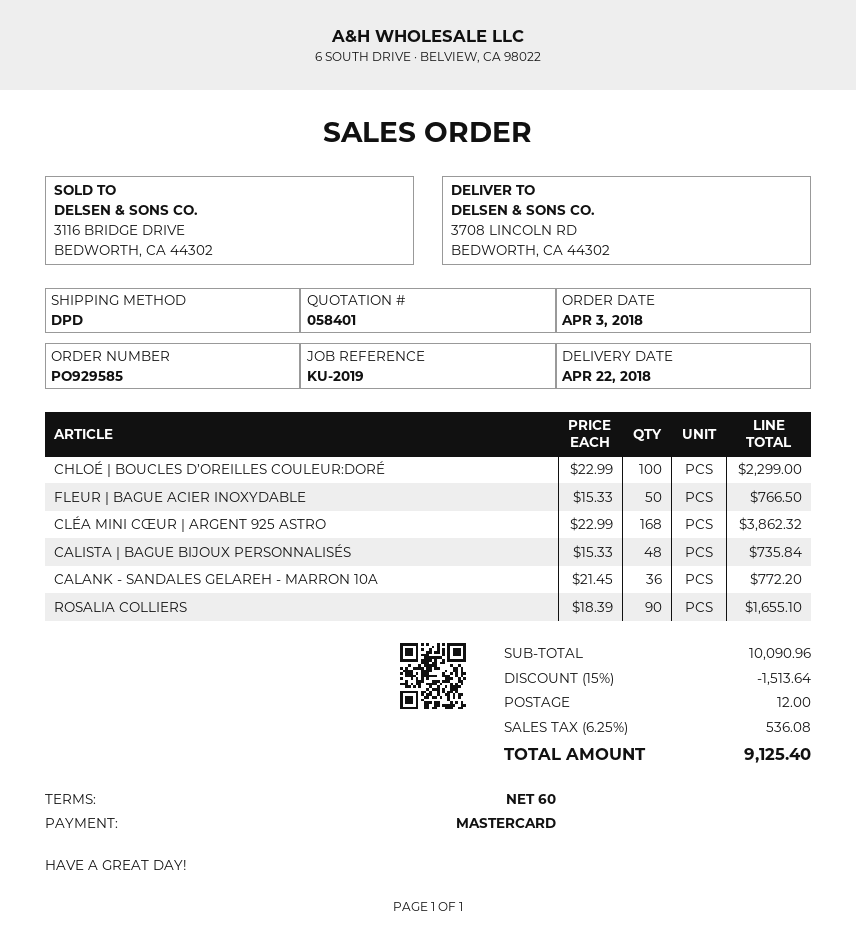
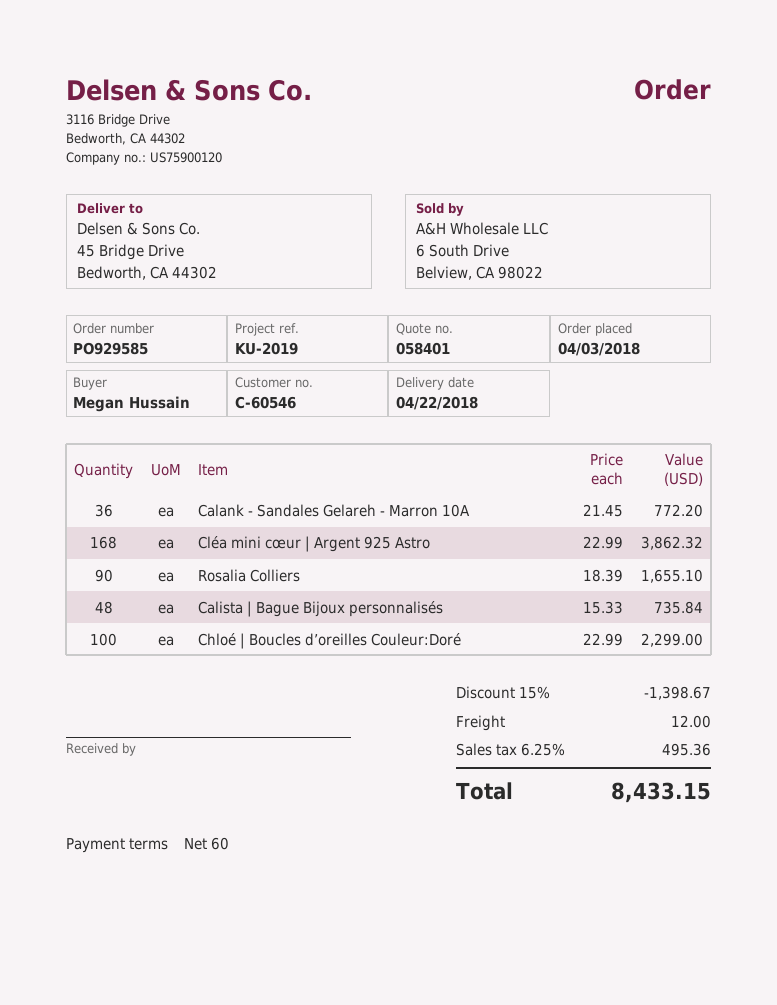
ship to: 3708 LINCOLN RD, BEDWORTH, CA 44302 -> 45 Bridge Drive, Bedworth, CA 44302
FLEUR | BAGUE ACIER INOXYDABLE: 50 x 15.33 = 766.50 -> none
discount: 15% = 1513.64 -> 15% = 1398.67
tax: 6.25% = 536.08 -> 6.25% = 495.36
total: 9125.40 -> 8433.15

